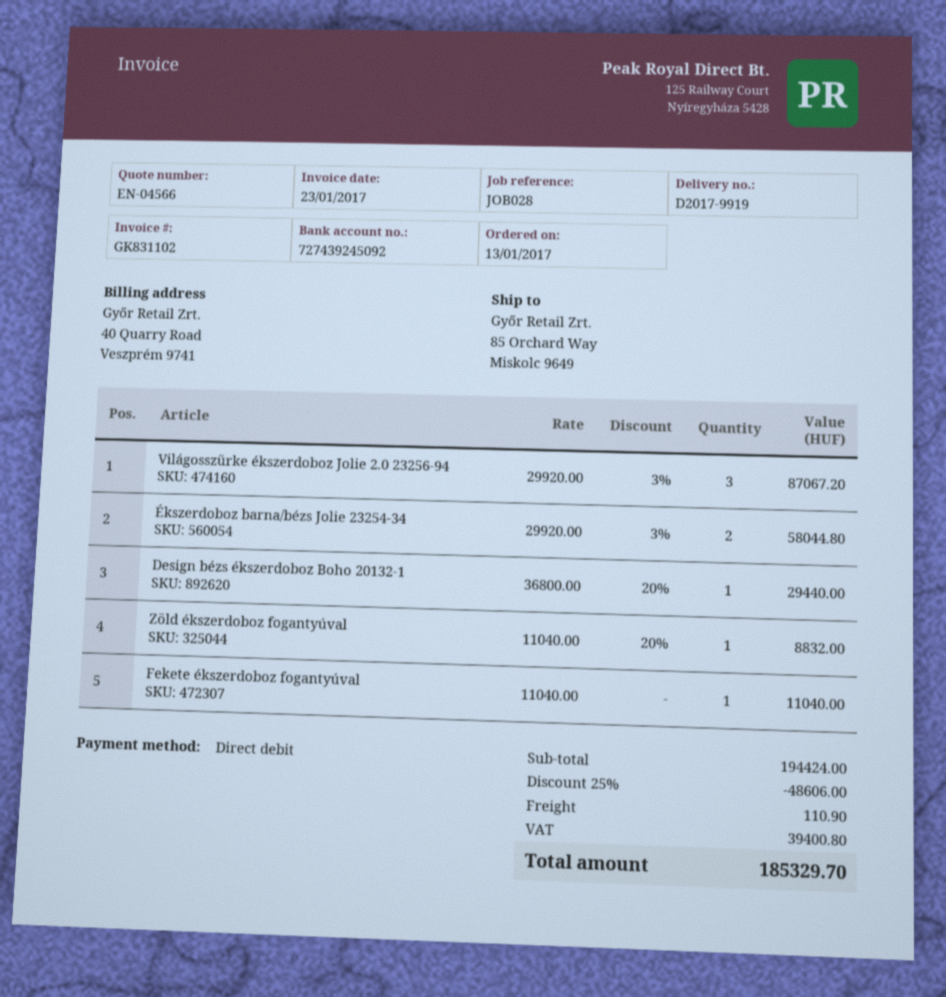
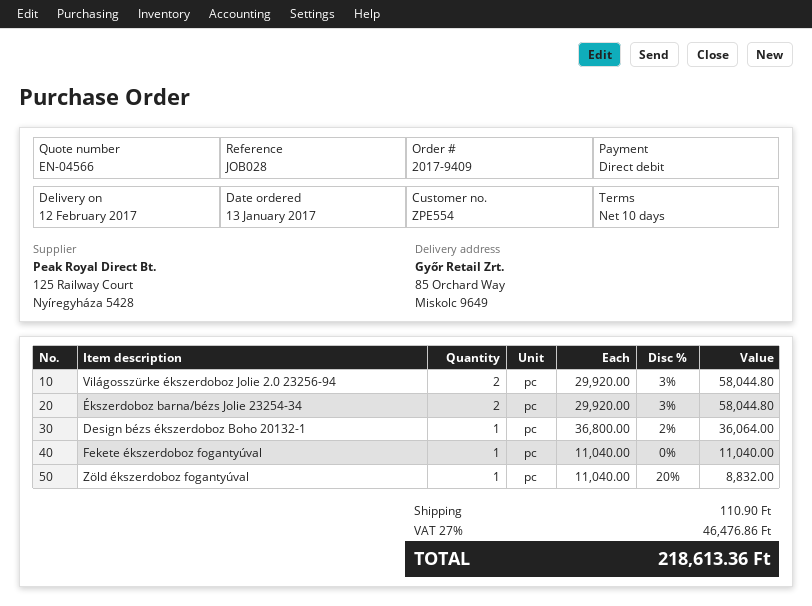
Világosszürke ékszerdoboz Jolie 2.0 23256-94: 3 x 29920.00 - 3% = 87067.20 -> 2 x 29920.00 - 3% = 58044.80
Design bézs ékszerdoboz Boho 20132-1: 1 x 36800.00 - 20% = 29440.00 -> 1 x 36800.00 - 2% = 36064.00
discount: 25% = 48606.00 -> none
tax: 39400.80 -> 46476.86
total: 185329.70 -> 218613.36

